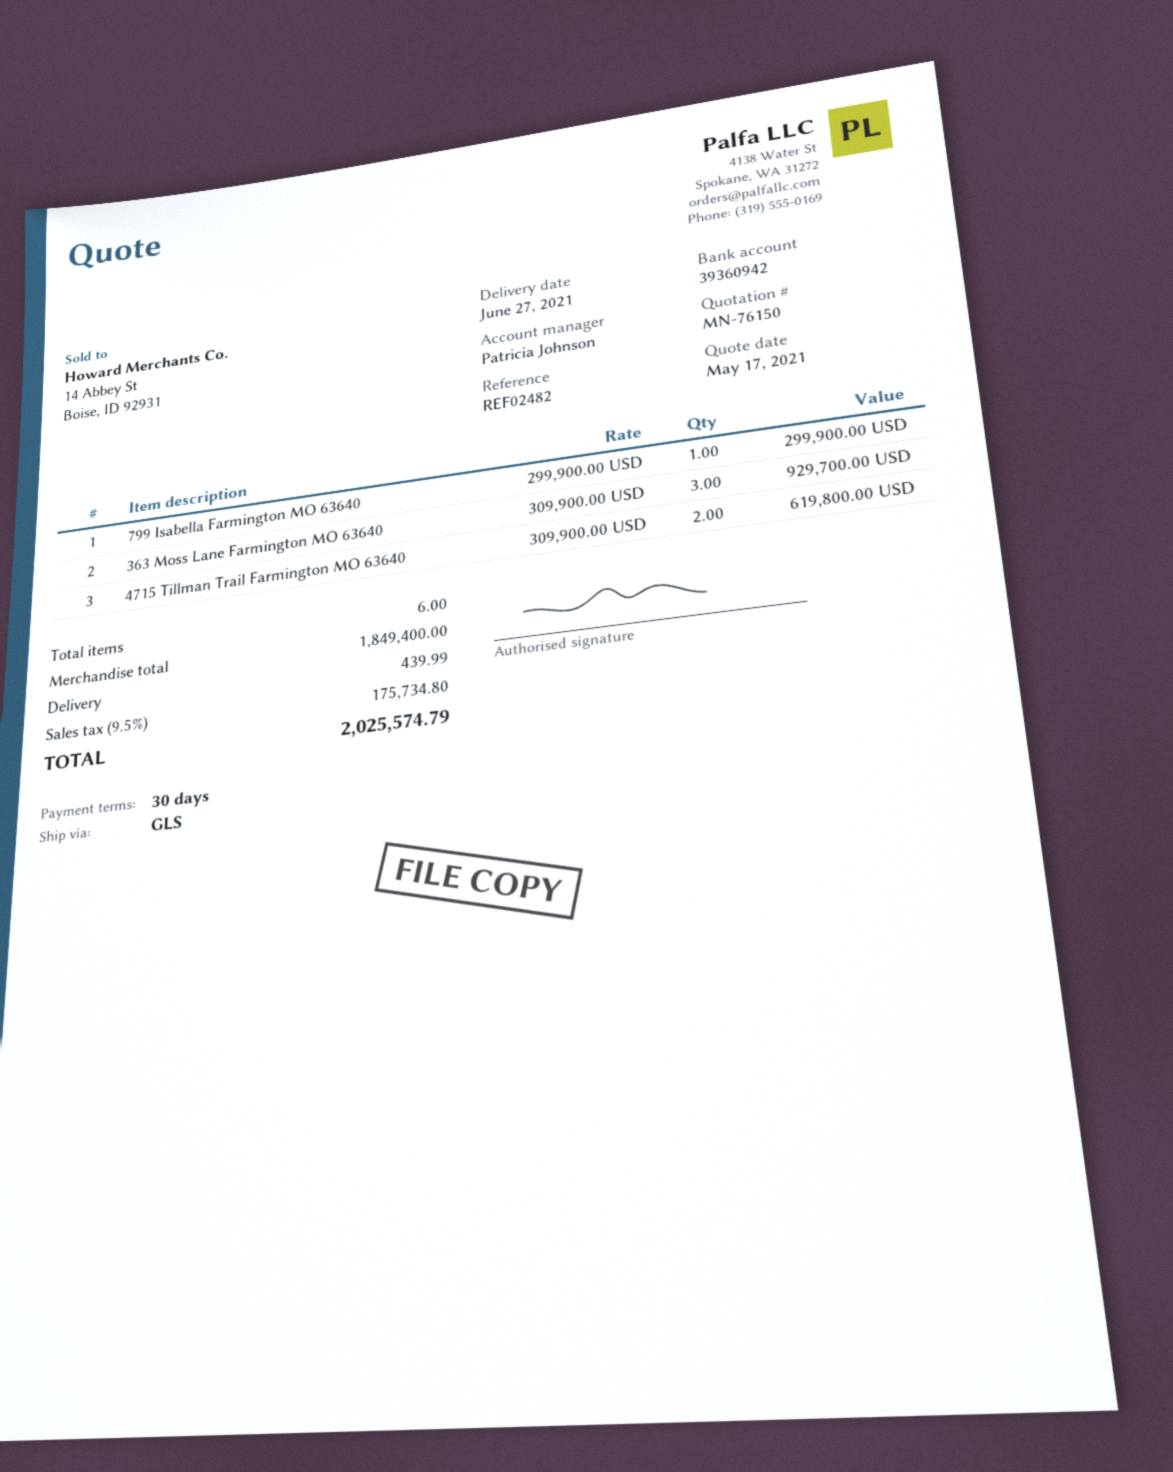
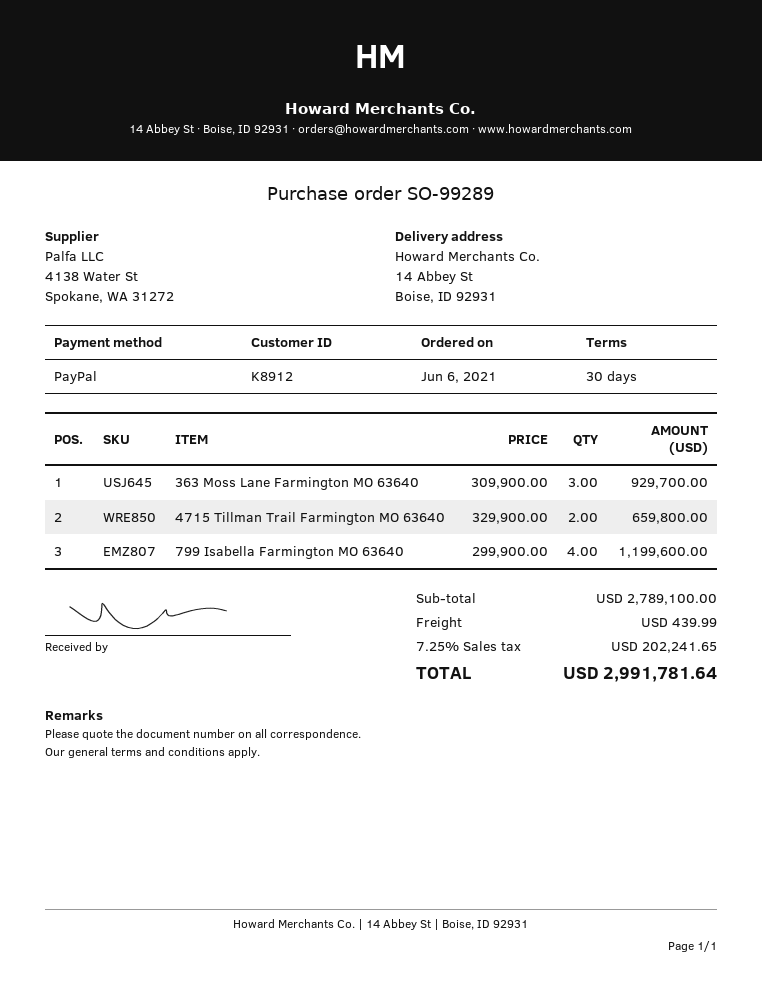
799 Isabella Farmington MO 63640: 1 x 299900.00 = 299900.00 -> 4 x 299900.00 = 1199600.00
4715 Tillman Trail Farmington MO 63640: 2 x 309900.00 = 619800.00 -> 2 x 329900.00 = 659800.00
subtotal: 1849400.00 -> 2789100.00
tax: 9.5% = 175734.80 -> 7.25% = 202241.65
total: 2025574.79 -> 2991781.64

